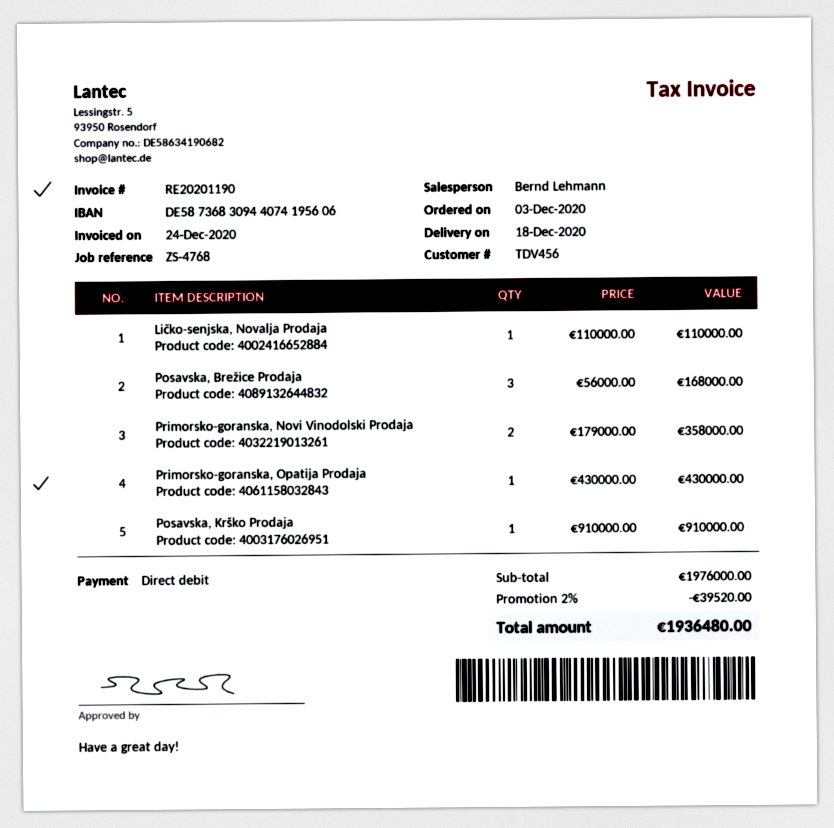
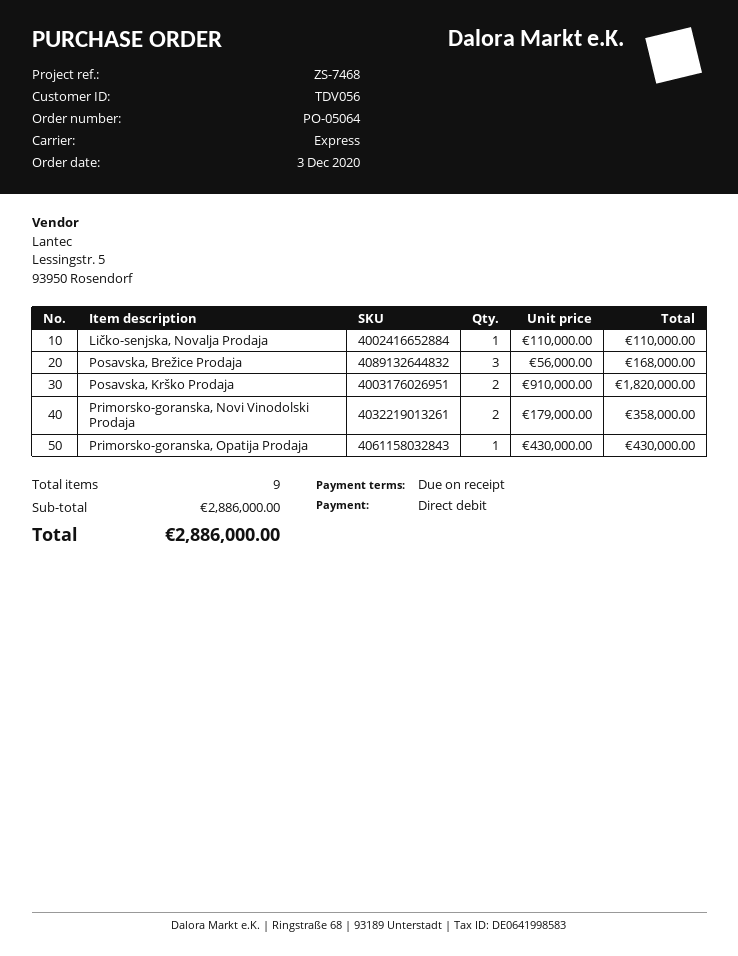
customer number: TDV456 -> TDV056
reference: ZS-4768 -> ZS-7468
Posavska, Krško Prodaja: 1 x 910000.00 = 910000.00 -> 2 x 910000.00 = 1820000.00
subtotal: 1976000.00 -> 2886000.00
discount: 2% = 39520.00 -> none
total: 1936480.00 -> 2886000.00

